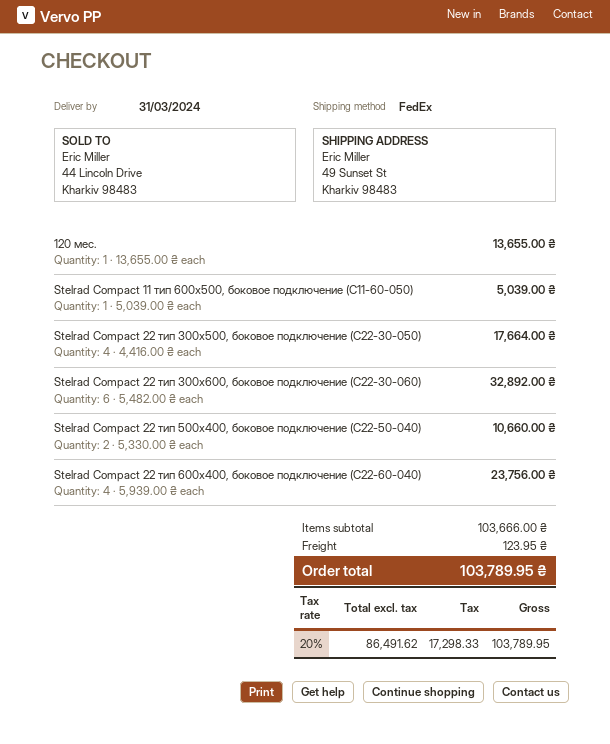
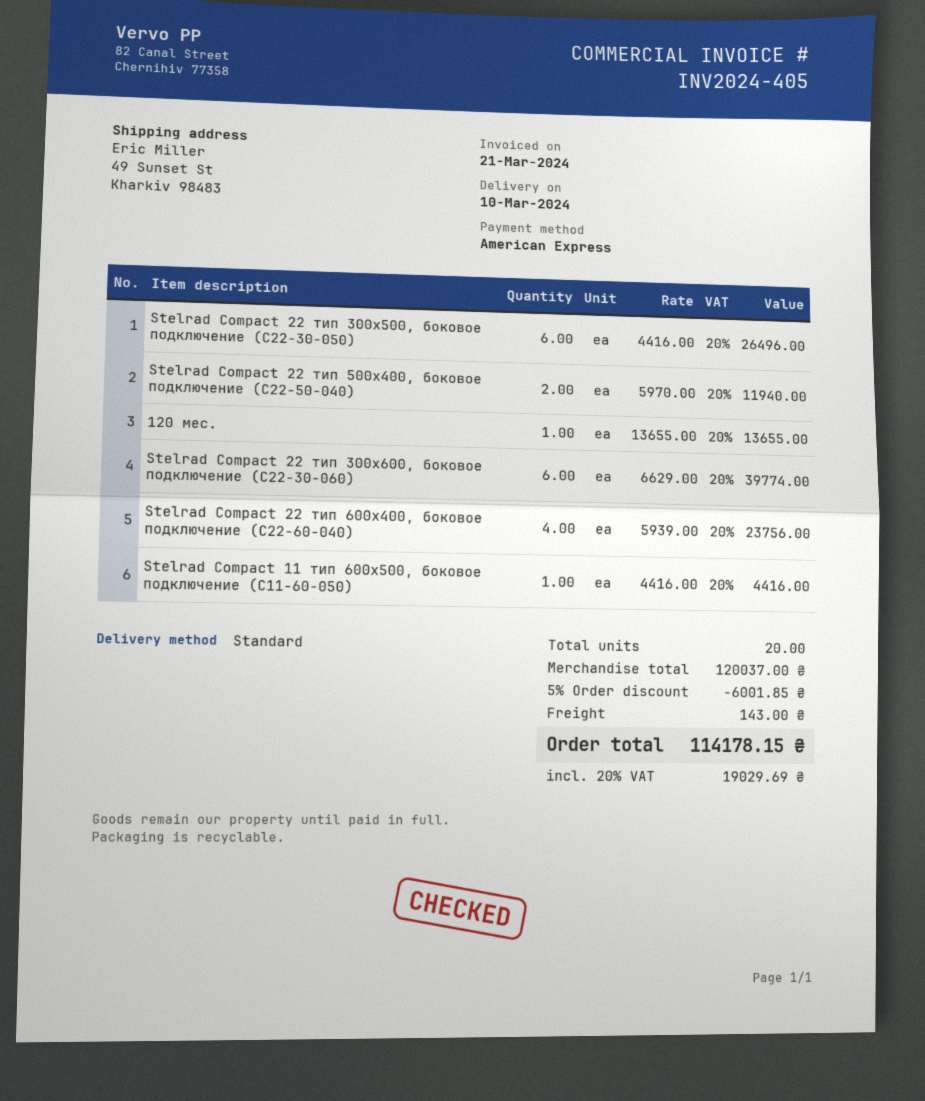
delivery date: 2024-03-31 -> 2024-03-10
shipping method: FedEx -> standard
Stelrad Compact 11 тип 600x500, боковое подключение (C11-60-050): 1 x 5039.00 = 5039.00 -> 1 x 4416.00 = 4416.00
Stelrad Compact 22 тип 300x500, боковое подключение (C22-30-050): 4 x 4416.00 = 17664.00 -> 6 x 4416.00 = 26496.00
Stelrad Compact 22 тип 300x600, боковое подключение (C22-30-060): 6 x 5482.00 = 32892.00 -> 6 x 6629.00 = 39774.00
Stelrad Compact 22 тип 500x400, боковое подключение (C22-50-040): 2 x 5330.00 = 10660.00 -> 2 x 5970.00 = 11940.00
subtotal: 103666.00 -> 120037.00
discount: none -> 5% = 6001.85
shipping: 123.95 -> 143.00
tax: 20% = 17298.33 -> 20% = 19029.69
total: 103789.95 -> 114178.15

